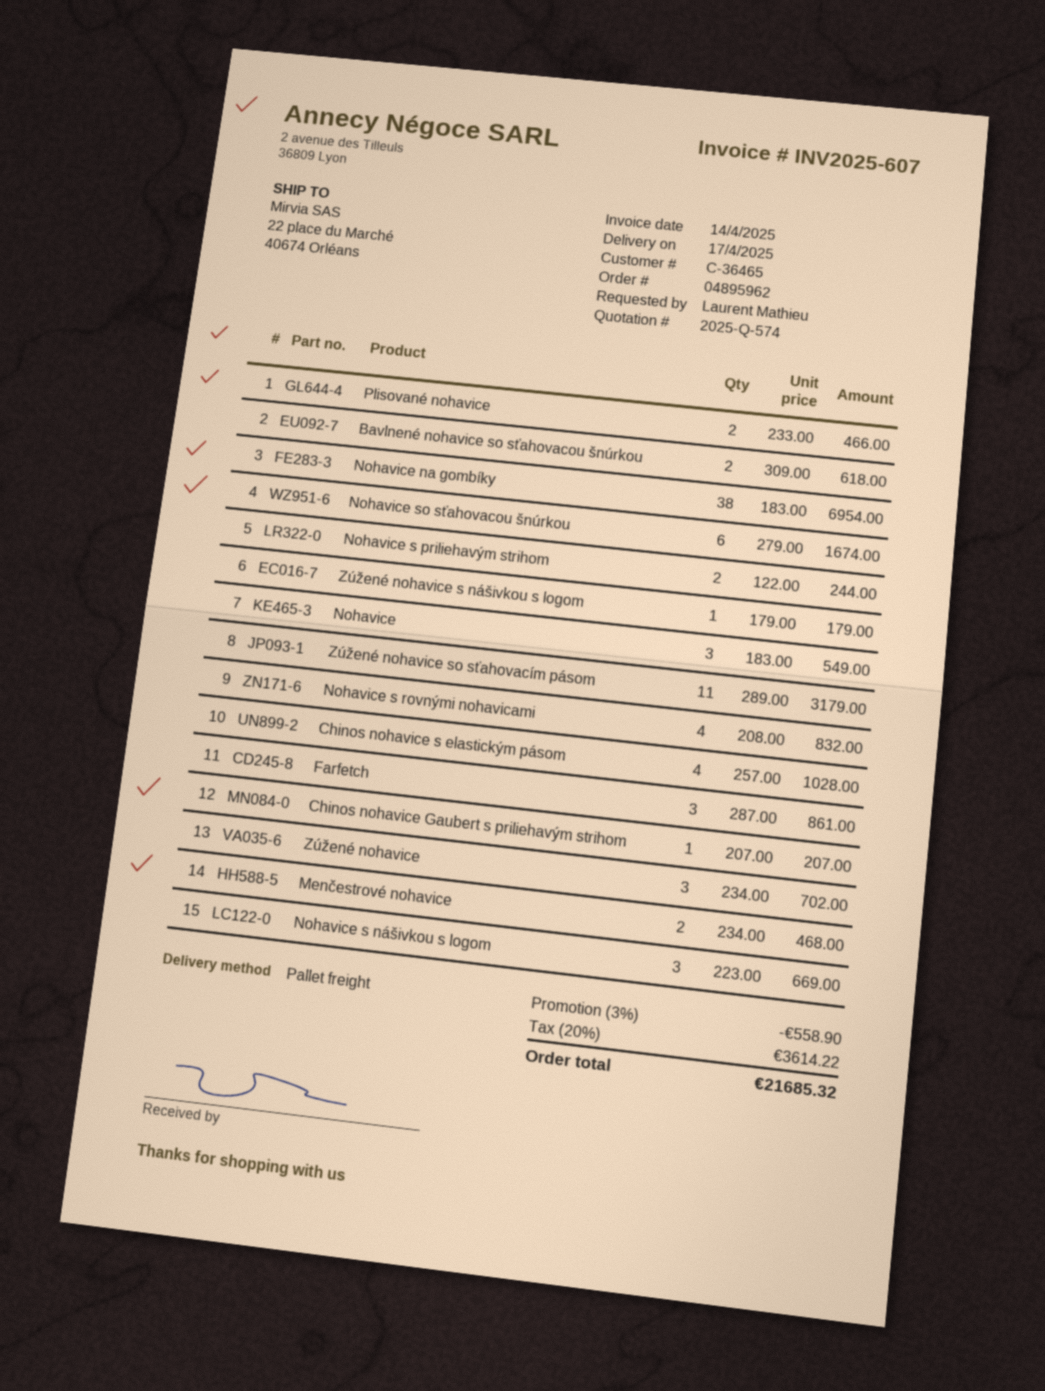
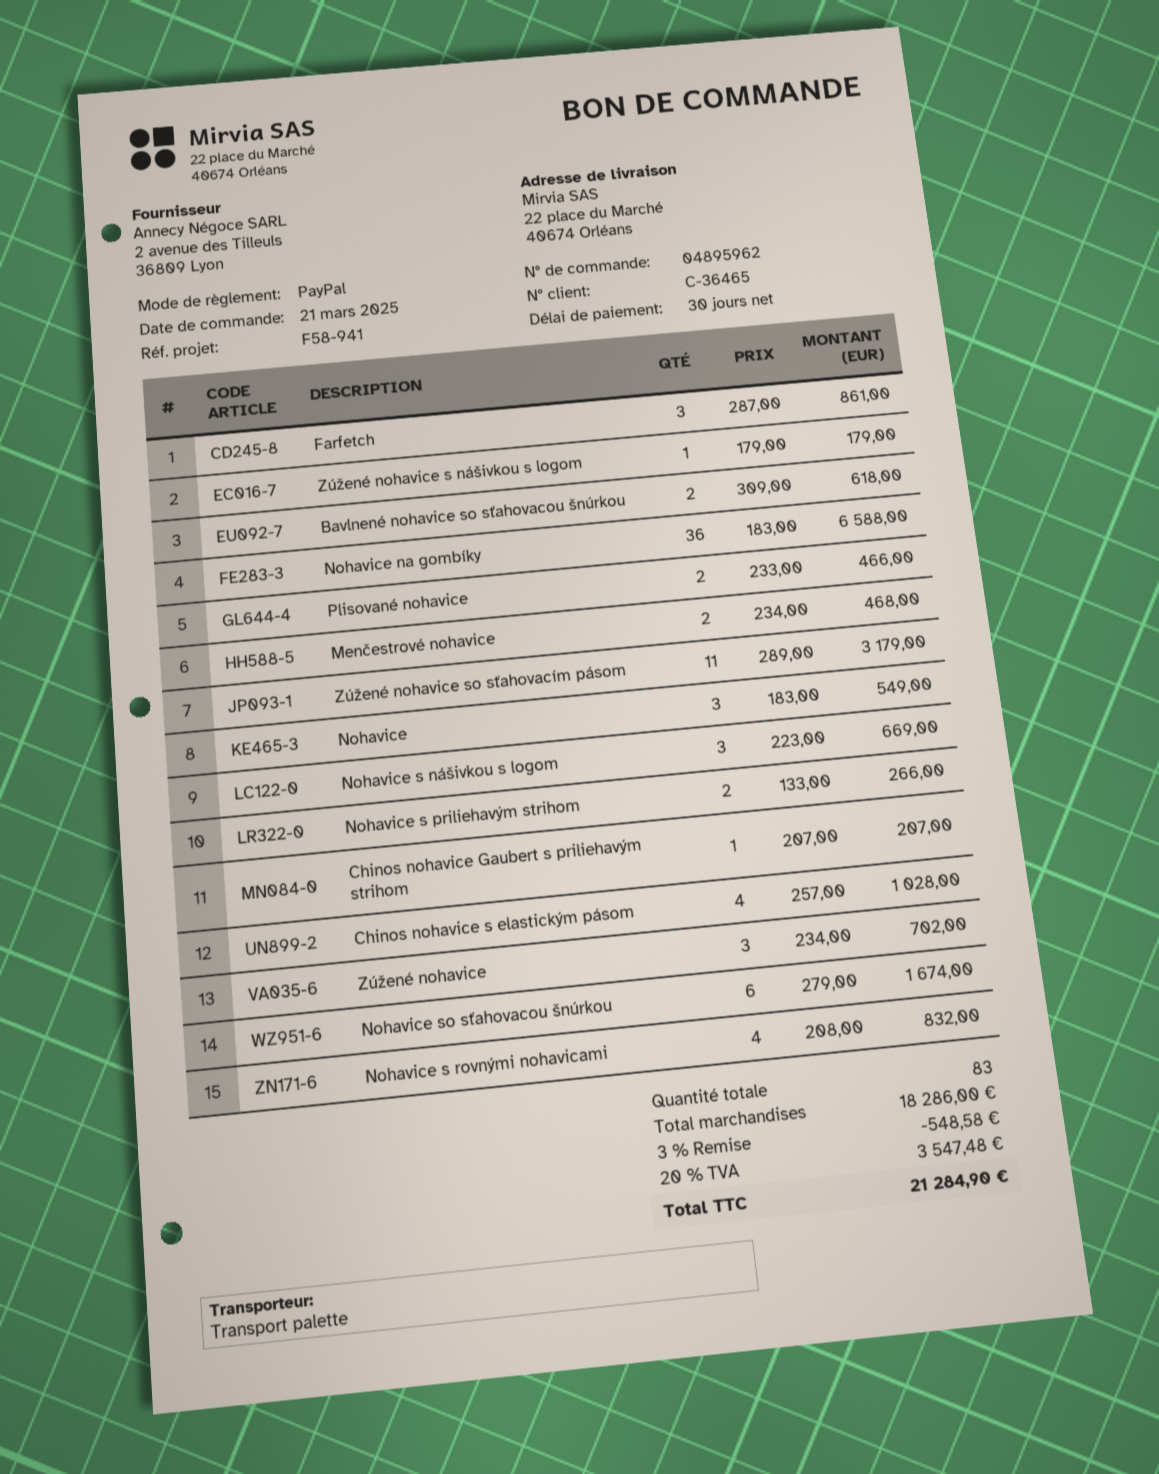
Nohavice na gombíky: 38 x 183.00 = 6954.00 -> 36 x 183.00 = 6588.00
Nohavice s priliehavým strihom: 2 x 122.00 = 244.00 -> 2 x 133.00 = 266.00
discount: 3% = 558.90 -> 3% = 548.58
tax: 20% = 3614.22 -> 20% = 3547.48
total: 21685.32 -> 21284.90

